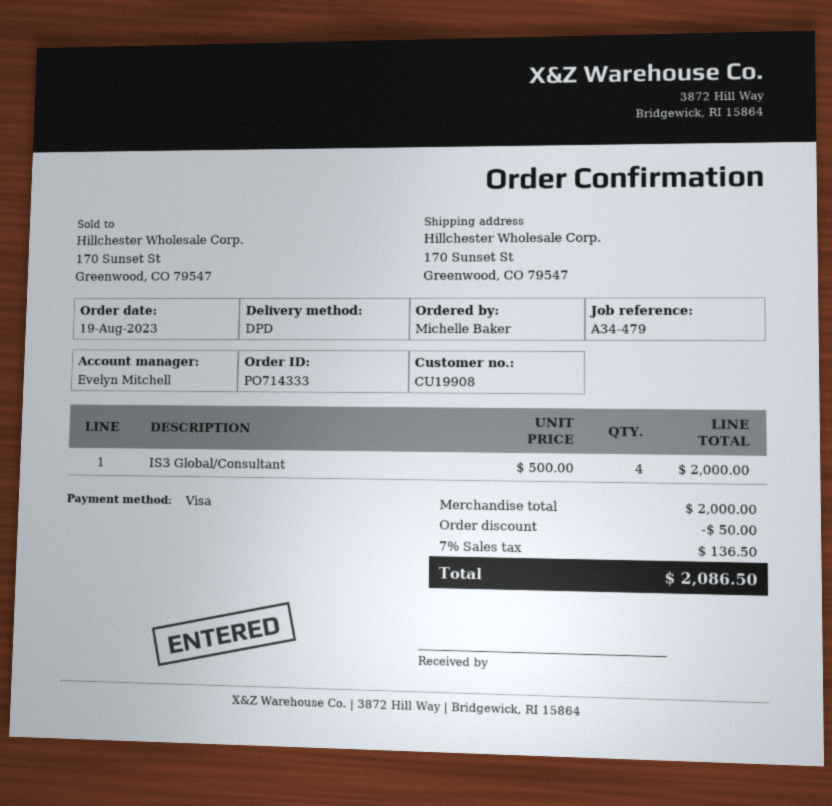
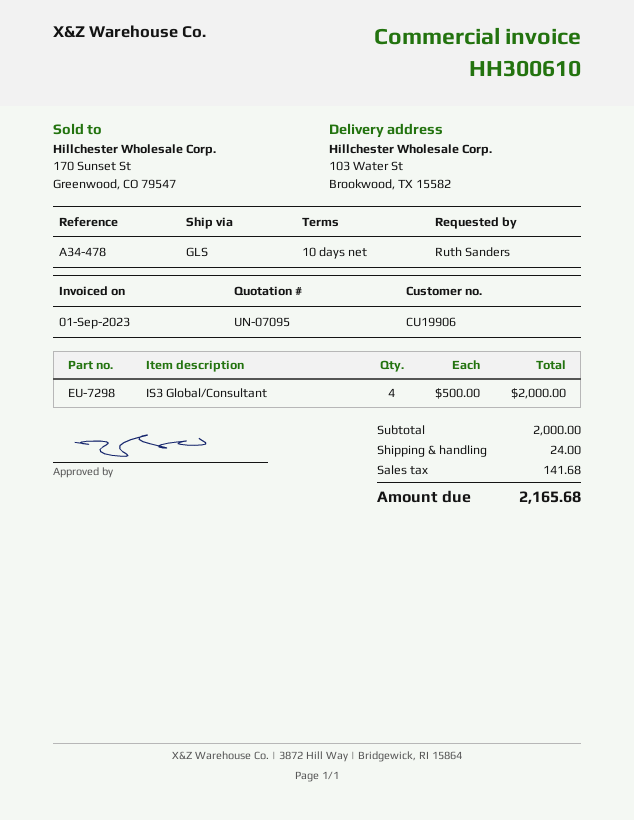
customer number: CU19908 -> CU19906
reference: A34-479 -> A34-478
ordered by: Michelle Baker -> Ruth Sanders
shipping method: DPD -> GLS
ship to: 170 Sunset St, Greenwood, CO 79547 -> 103 Water St, Brookwood, TX 15582
discount: 50.00 -> none
shipping: none -> 24.00
tax: 136.50 -> 141.68
total: 2086.50 -> 2165.68

